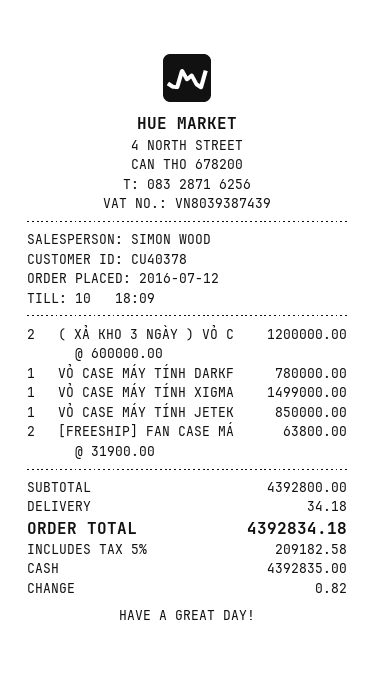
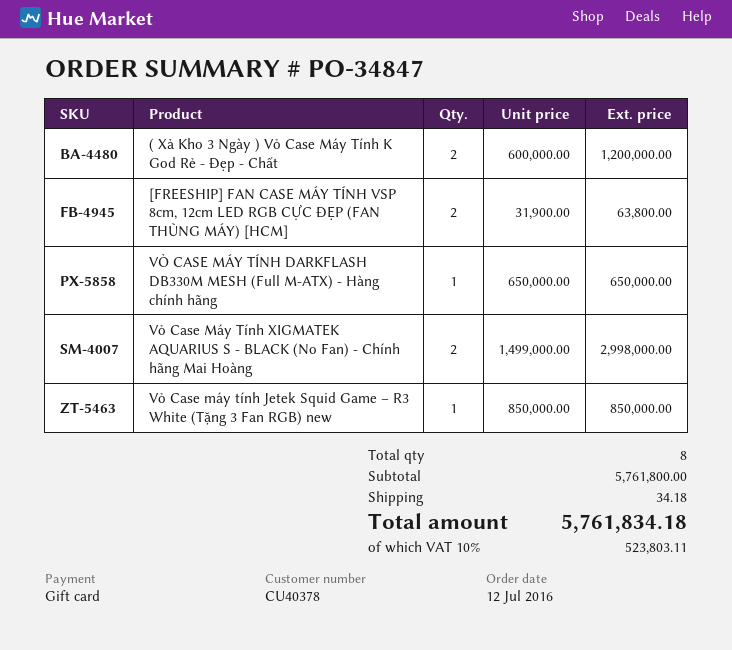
payment method: cash -> gift card
VỎ CASE MÁY TÍNH DARKF: 1 x 780000.00 = 780000.00 -> 1 x 650000.00 = 650000.00
VỎ CASE MÁY TÍNH XIGMA: 1 x 1499000.00 = 1499000.00 -> 2 x 1499000.00 = 2998000.00
subtotal: 4392800.00 -> 5761800.00
tax: 5% = 209182.58 -> 10% = 523803.11
total: 4392834.18 -> 5761834.18

